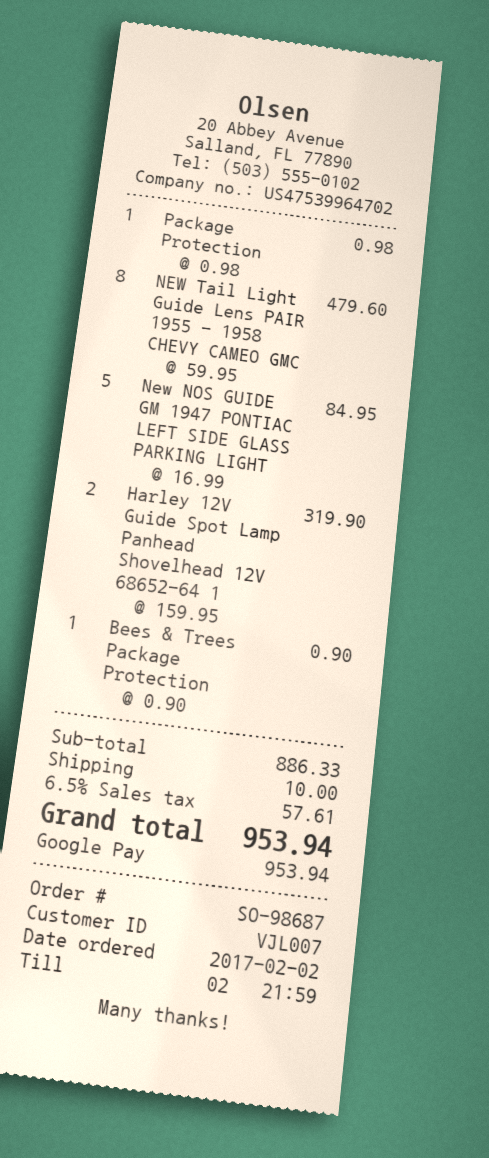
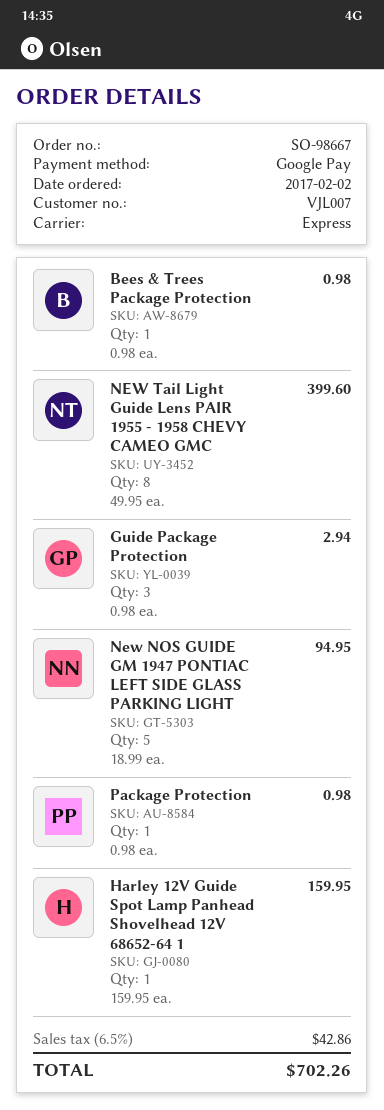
order number: SO-98687 -> SO-98667
NEW Tail Light Guide Lens PAIR 1955 - 1958 CHEVY CAMEO GMC: 8 x 59.95 = 479.60 -> 8 x 49.95 = 399.60
New NOS GUIDE GM 1947 PONTIAC LEFT SIDE GLASS PARKING LIGHT: 5 x 16.99 = 84.95 -> 5 x 18.99 = 94.95
Harley 12V Guide Spot Lamp Panhead Shovelhead 12V 68652-64 1: 2 x 159.95 = 319.90 -> 1 x 159.95 = 159.95
Bees & Trees Package Protection: 1 x 0.90 = 0.90 -> 1 x 0.98 = 0.98
Guide Package Protection: none -> 3 x 0.98 = 2.94
shipping: 10.00 -> none
tax: 6.5% = 57.61 -> 6.5% = 42.86
total: 953.94 -> 702.26

